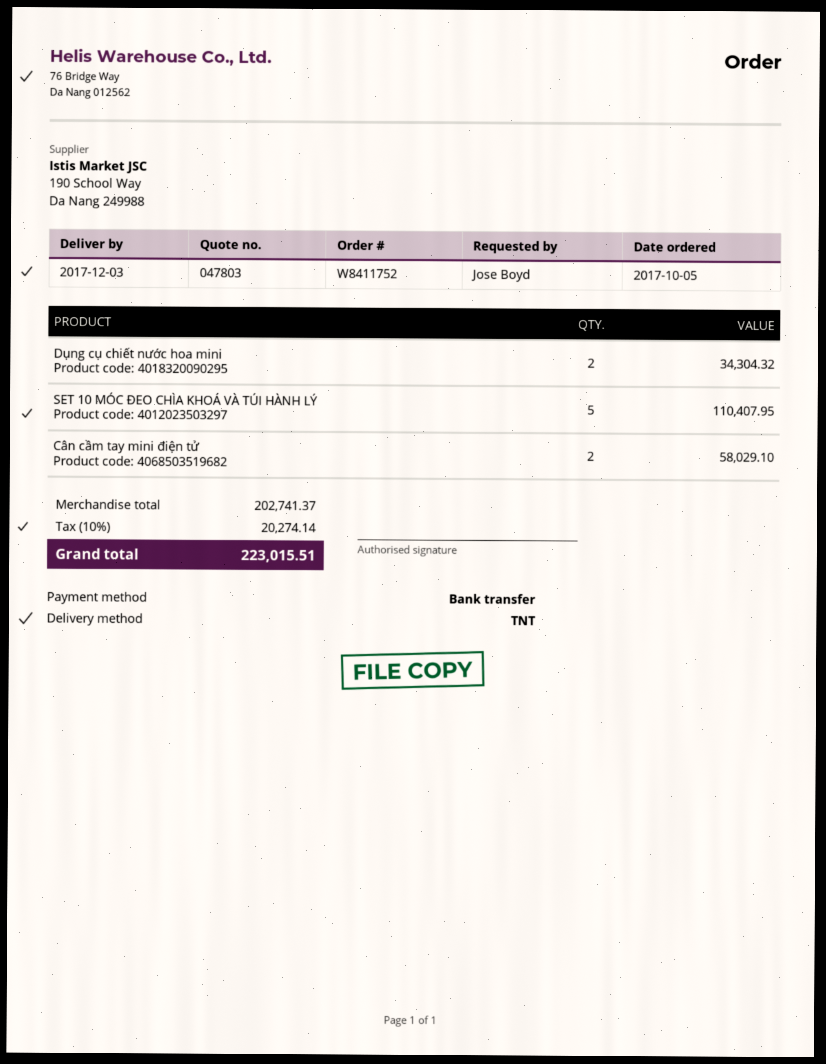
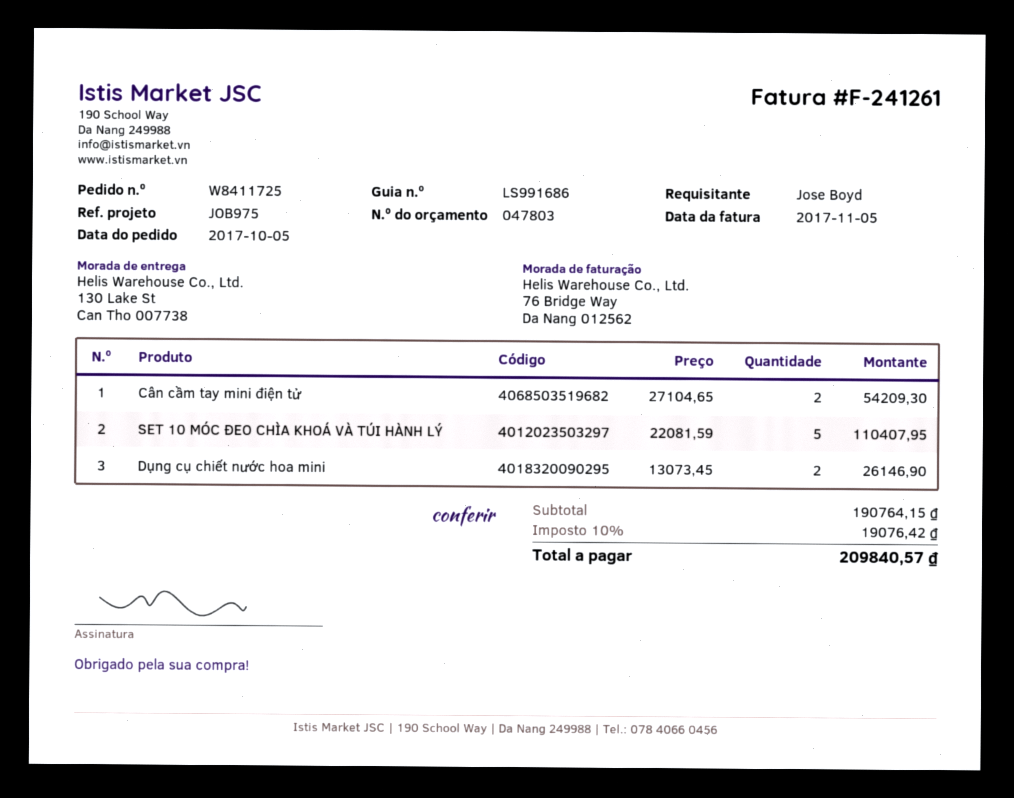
order number: W8411752 -> W8411725
Dụng cụ chiết nước hoa mini: 2 for 34304.32 -> 2 for 26146.90
Cân cầm tay mini điện tử: 2 for 58029.10 -> 2 for 54209.30
subtotal: 202741.37 -> 190764.15
tax: 10% = 20274.14 -> 10% = 19076.42
total: 223015.51 -> 209840.57

